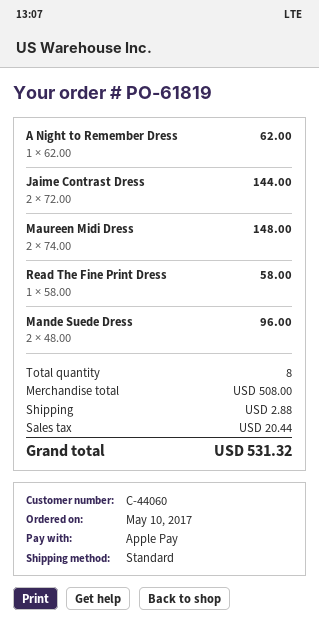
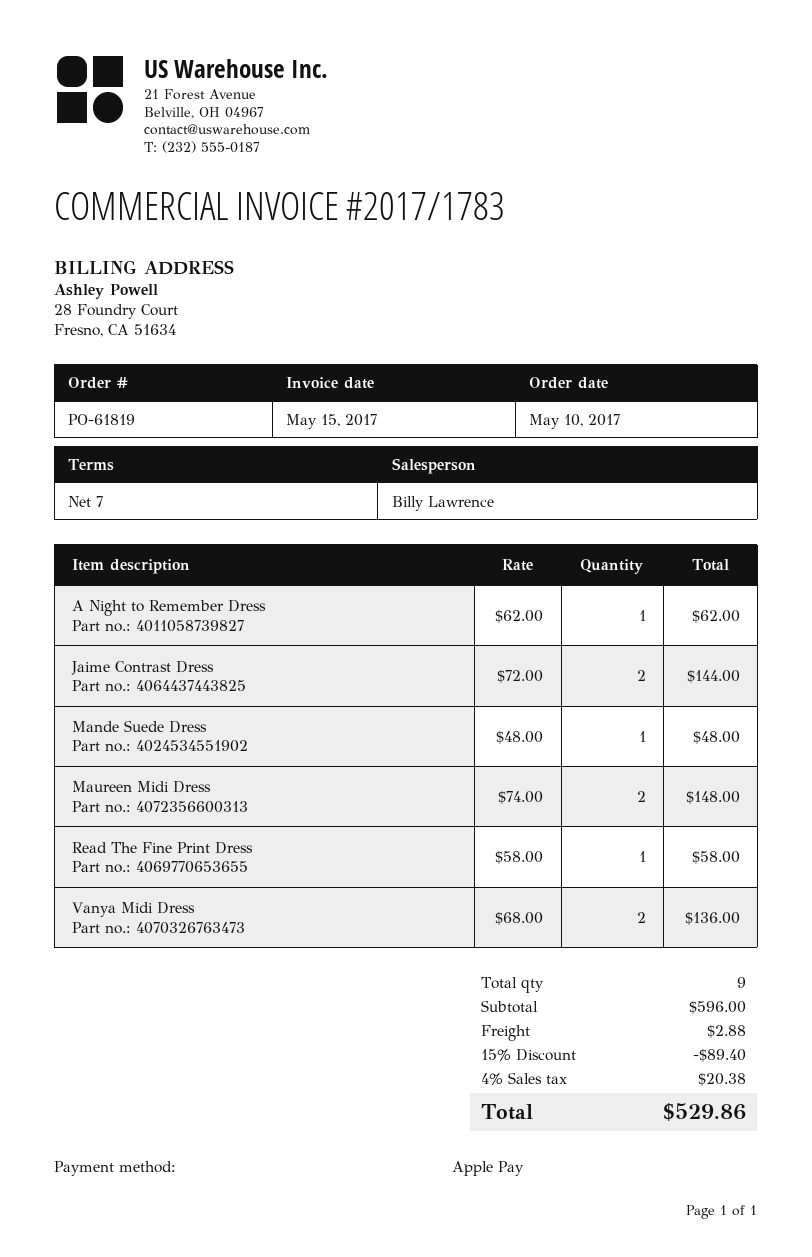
Mande Suede Dress: 2 x 48.00 = 96.00 -> 1 x 48.00 = 48.00
Vanya Midi Dress: none -> 2 x 68.00 = 136.00
total quantity: 8 -> 9
subtotal: 508.00 -> 596.00
discount: none -> 15% = 89.40
tax: 20.44 -> 20.38
total: 531.32 -> 529.86

